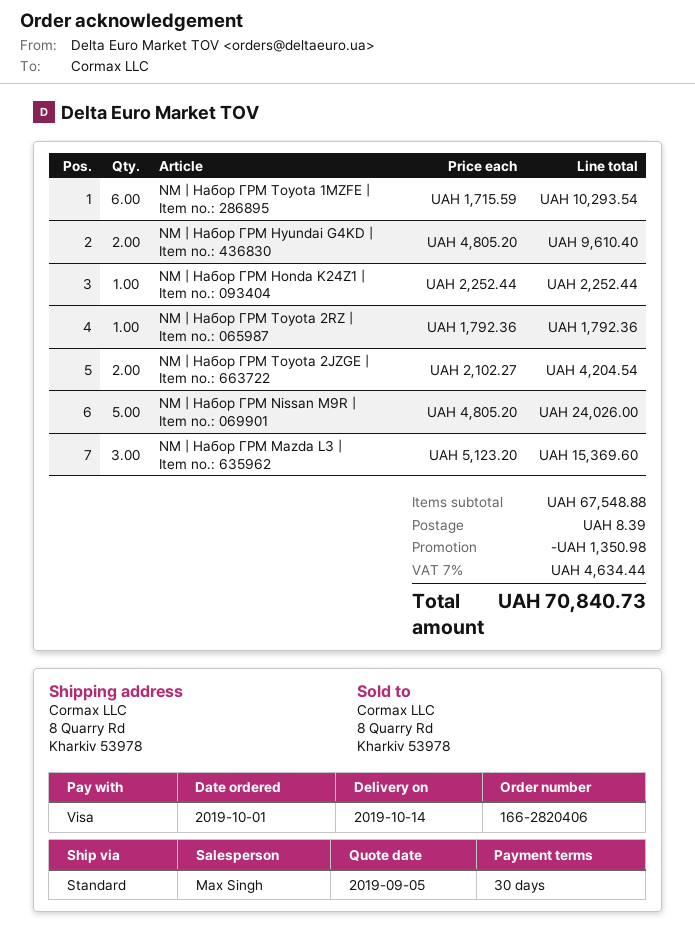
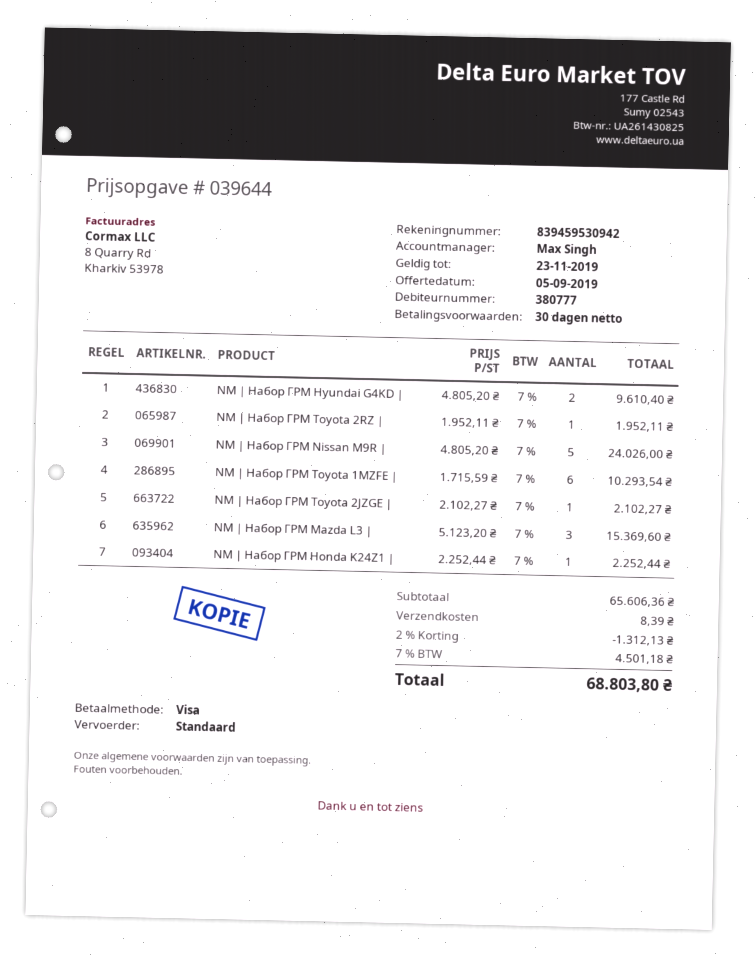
NM | Набор ГРМ Toyota 2RZ |: 1 x 1792.36 = 1792.36 -> 1 x 1952.11 = 1952.11
NM | Набор ГРМ Toyota 2JZGE |: 2 x 2102.27 = 4204.54 -> 1 x 2102.27 = 2102.27
subtotal: 67548.88 -> 65606.36
discount: 1350.98 -> 1312.13
tax: 7% = 4634.44 -> 7% = 4501.18
total: 70840.73 -> 68803.80

